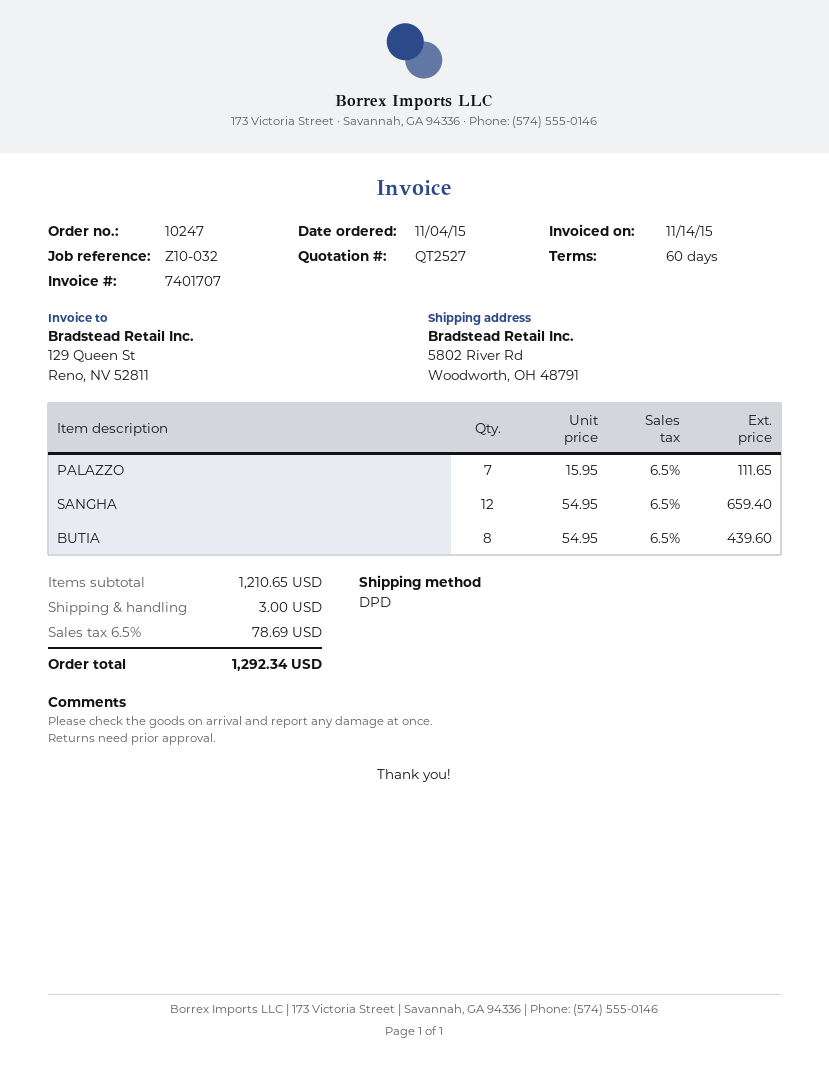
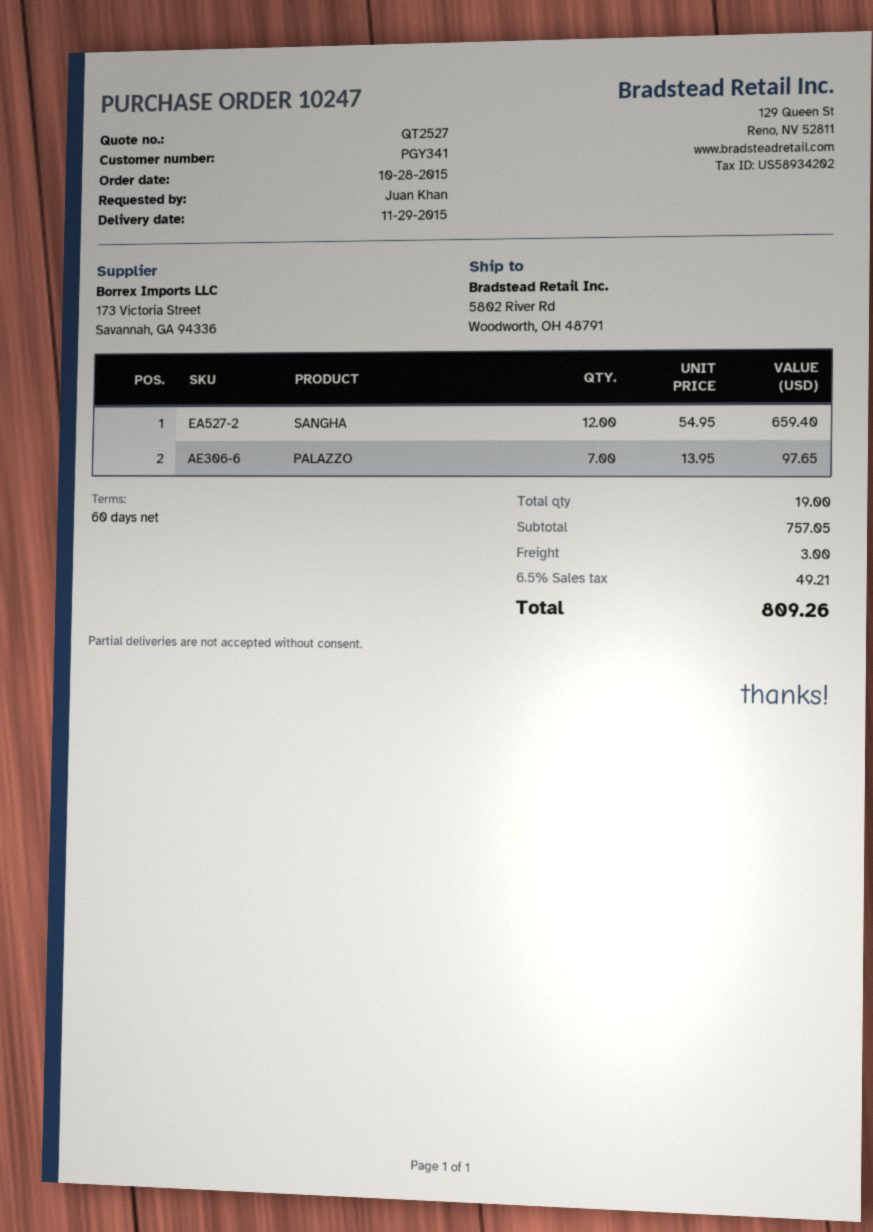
order date: 2015-11-04 -> 2015-10-28
PALAZZO: 7 x 15.95 = 111.65 -> 7 x 13.95 = 97.65
BUTIA: 8 x 54.95 = 439.60 -> none
subtotal: 1210.65 -> 757.05
tax: 6.5% = 78.69 -> 6.5% = 49.21
total: 1292.34 -> 809.26

